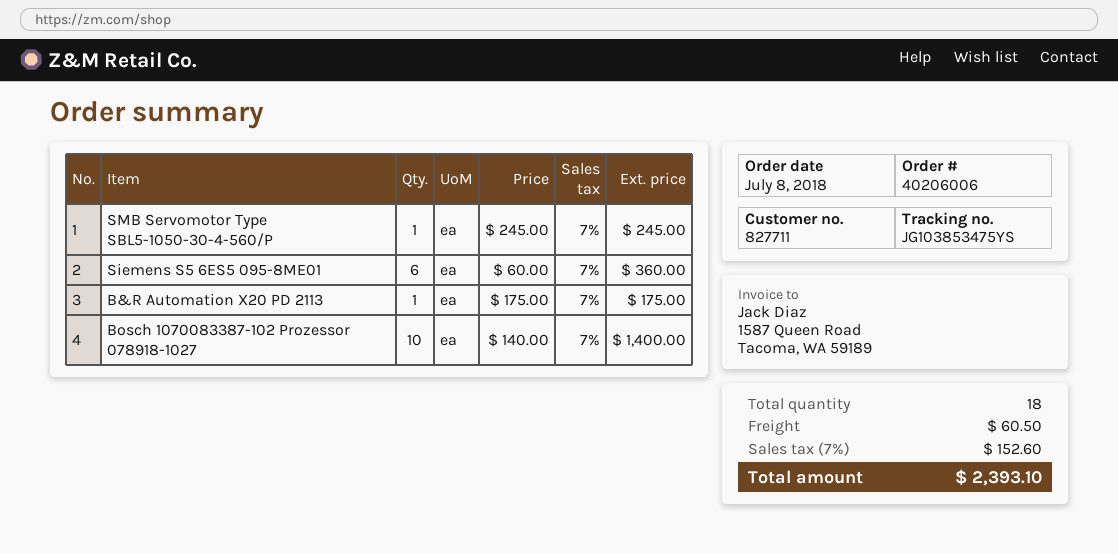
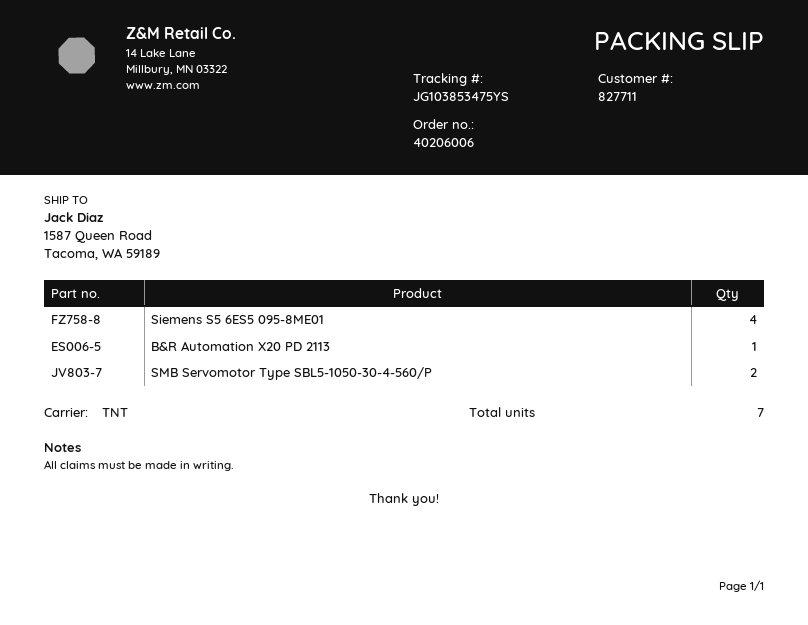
SMB Servomotor Type SBL5-1050-30-4-560/P: 1 -> 2
Siemens S5 6ES5 095-8ME01: 6 -> 4
Bosch 1070083387-102 Prozessor 078918-1027: 10 -> none
total quantity: 18 -> 7

